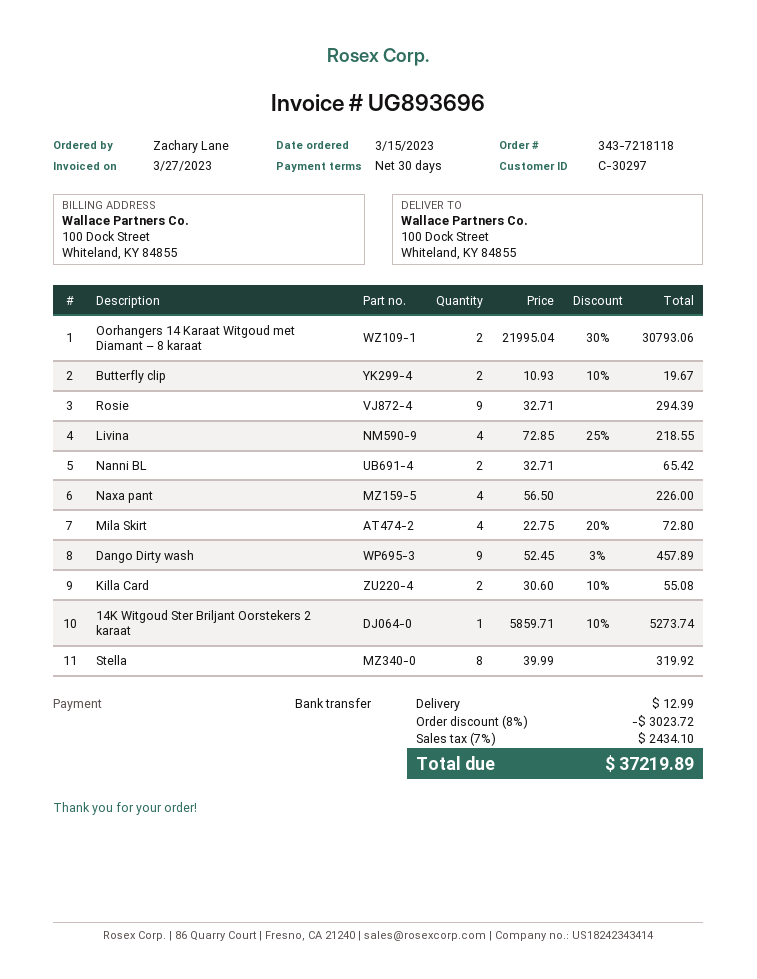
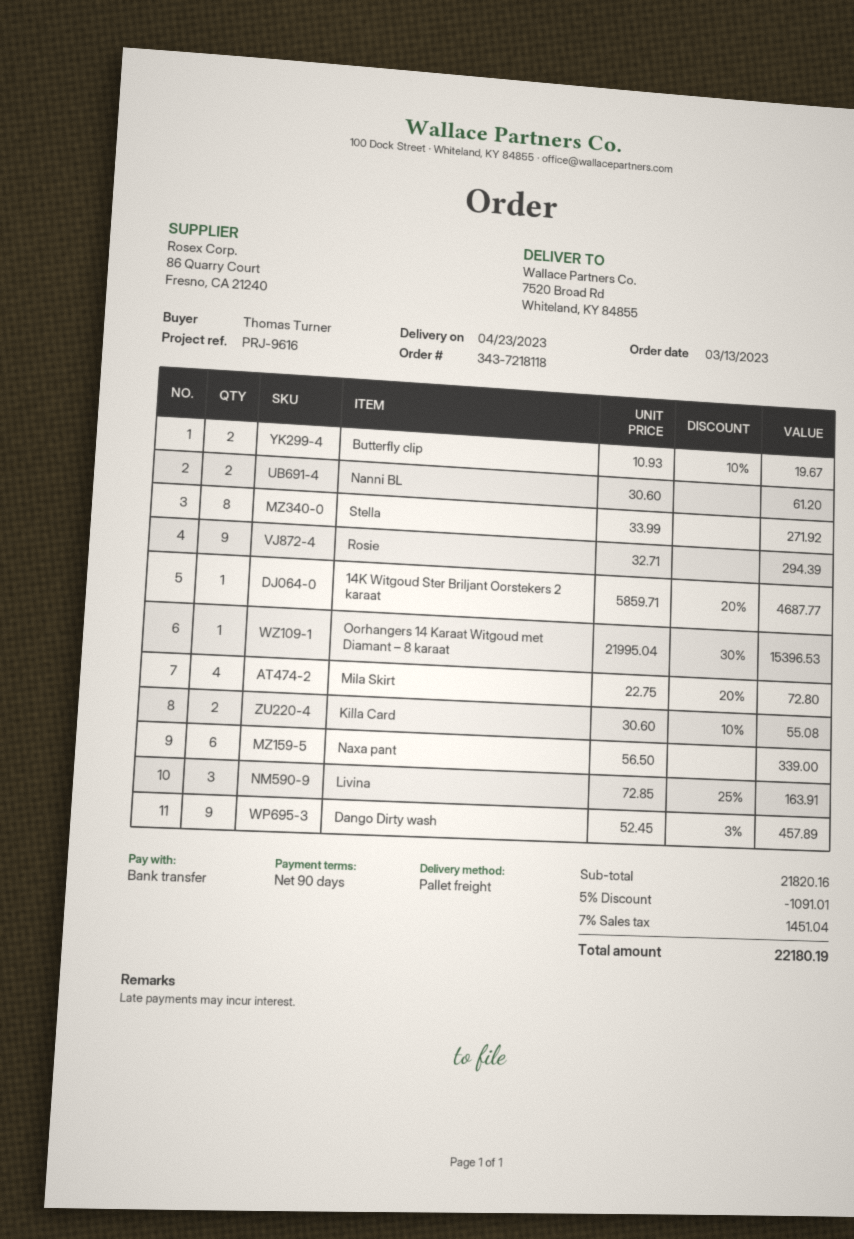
order date: 2023-03-15 -> 2023-03-13
payment terms: 30 days -> 90 days
ordered by: Zachary Lane -> Thomas Turner
ship to: 100 Dock Street, Whiteland, KY 84855 -> 7520 Broad Rd, Whiteland, KY 84855
Oorhangers 14 Karaat Witgoud met Diamant – 8 karaat: 2 x 21995.04 - 30% = 30793.06 -> 1 x 21995.04 - 30% = 15396.53
Livina: 4 x 72.85 - 25% = 218.55 -> 3 x 72.85 - 25% = 163.91
Nanni BL: 2 x 32.71 = 65.42 -> 2 x 30.60 = 61.20
Naxa pant: 4 x 56.50 = 226.00 -> 6 x 56.50 = 339.00
14K Witgoud Ster Briljant Oorstekers 2 karaat: 1 x 5859.71 - 10% = 5273.74 -> 1 x 5859.71 - 20% = 4687.77
Stella: 8 x 39.99 = 319.92 -> 8 x 33.99 = 271.92
discount: 8% = 3023.72 -> 5% = 1091.01
shipping: 12.99 -> none
tax: 7% = 2434.10 -> 7% = 1451.04
total: 37219.89 -> 22180.19

